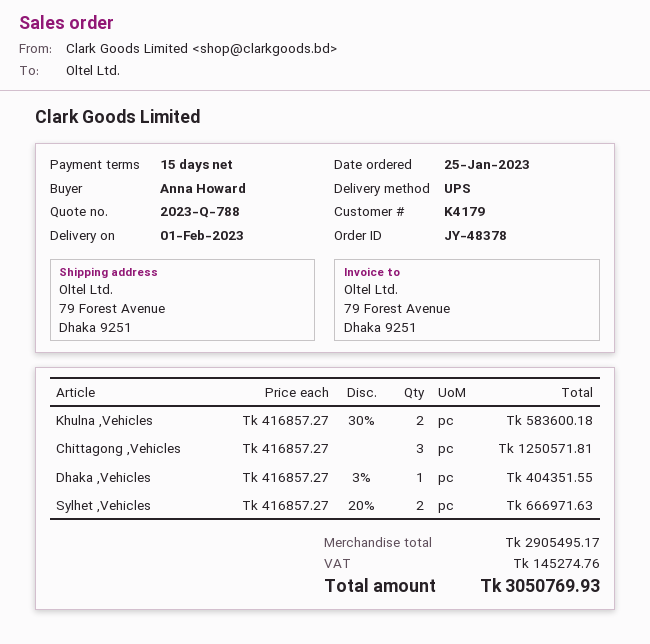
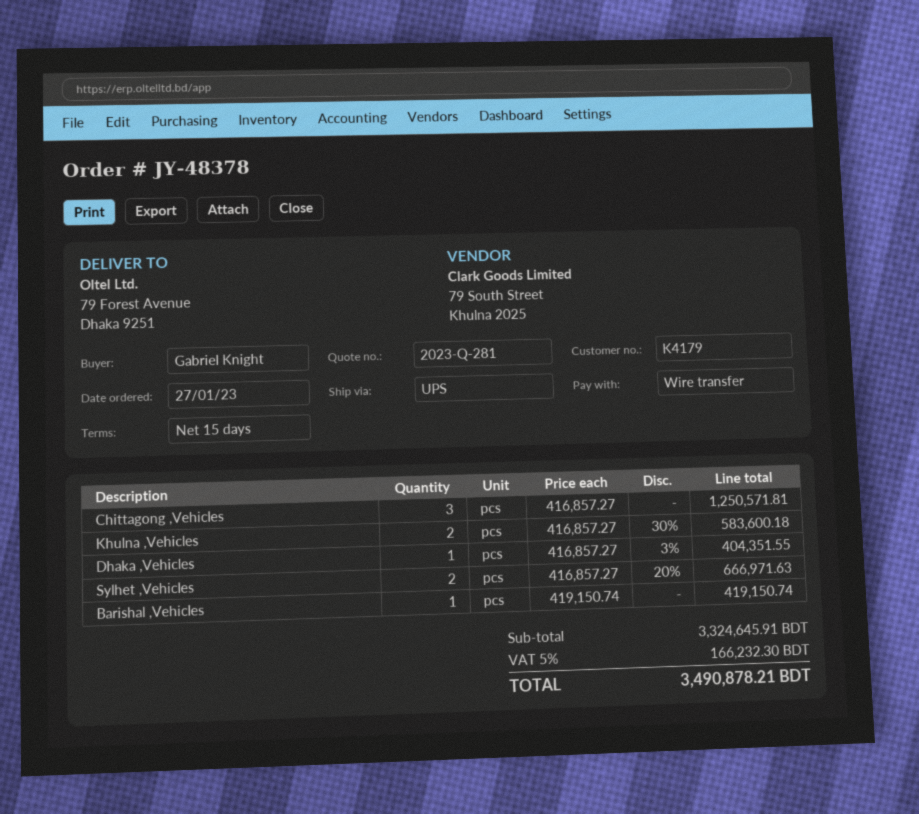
quote number: 2023-Q-788 -> 2023-Q-281
order date: 2023-01-25 -> 2023-01-27
ordered by: Anna Howard -> Gabriel Knight
Barishal ,Vehicles: none -> 1 x 419150.74 = 419150.74
subtotal: 2905495.17 -> 3324645.91
tax: 145274.76 -> 166232.30
total: 3050769.93 -> 3490878.21

